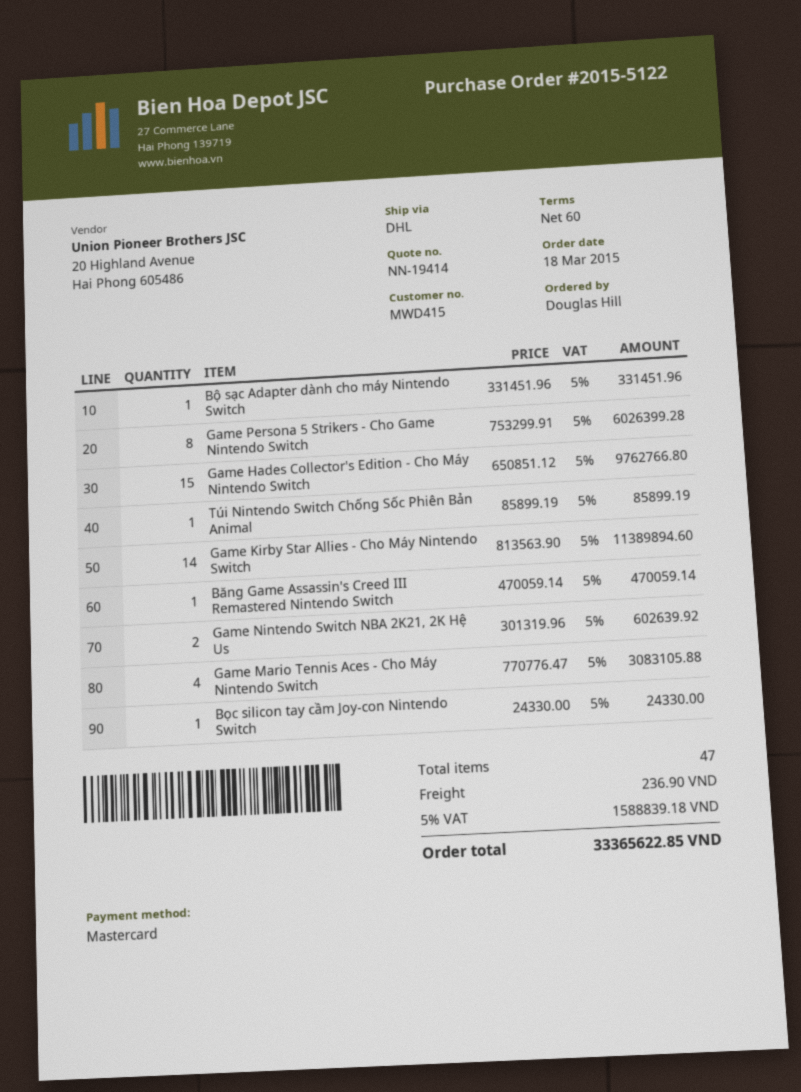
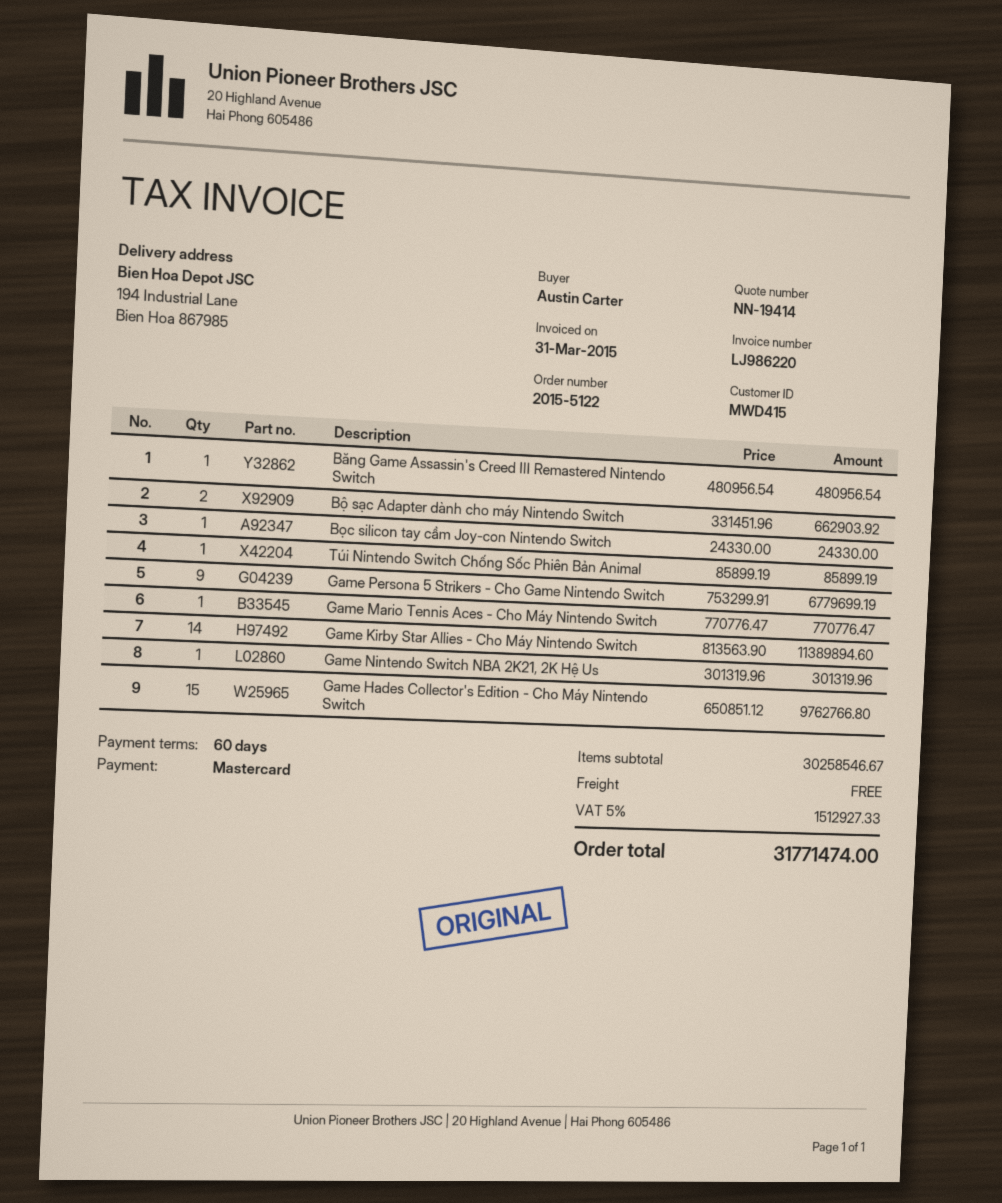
ordered by: Douglas Hill -> Austin Carter
Bộ sạc Adapter dành cho máy Nintendo Switch: 1 x 331451.96 = 331451.96 -> 2 x 331451.96 = 662903.92
Game Persona 5 Strikers - Cho Game Nintendo Switch: 8 x 753299.91 = 6026399.28 -> 9 x 753299.91 = 6779699.19
Băng Game Assassin's Creed III Remastered Nintendo Switch: 1 x 470059.14 = 470059.14 -> 1 x 480956.54 = 480956.54
Game Nintendo Switch NBA 2K21, 2K Hệ Us: 2 x 301319.96 = 602639.92 -> 1 x 301319.96 = 301319.96
Game Mario Tennis Aces - Cho Máy Nintendo Switch: 4 x 770776.47 = 3083105.88 -> 1 x 770776.47 = 770776.47
shipping: 236.90 -> 0.00
tax: 5% = 1588839.18 -> 5% = 1512927.33
total: 33365622.85 -> 31771474.00

